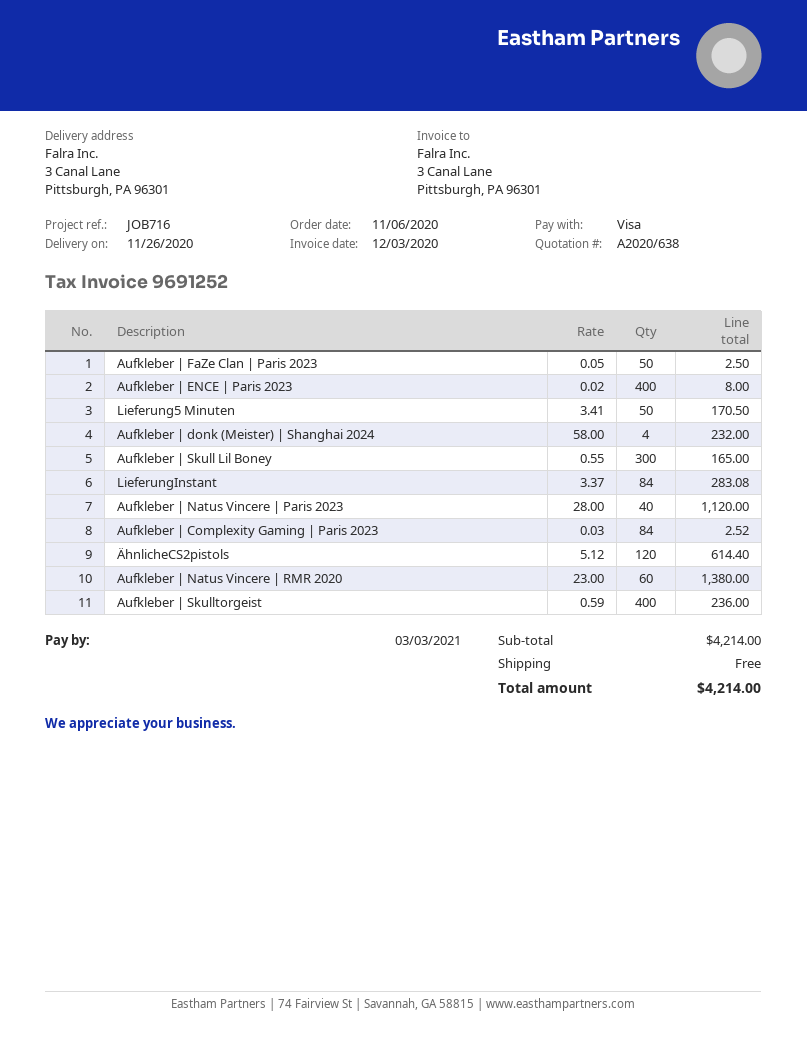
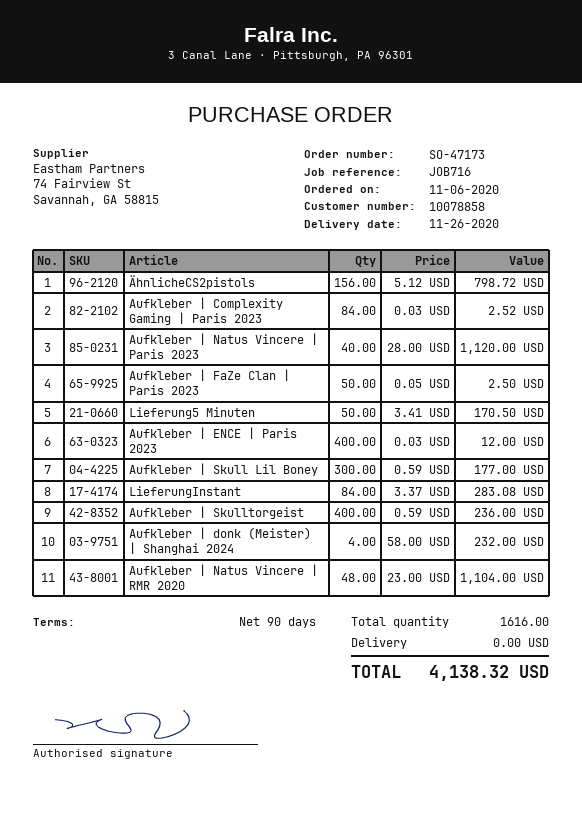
Aufkleber | ENCE | Paris 2023: 400 x 0.02 = 8.00 -> 400 x 0.03 = 12.00
Aufkleber | Skull Lil Boney: 300 x 0.55 = 165.00 -> 300 x 0.59 = 177.00
ÄhnlicheCS2pistols: 120 x 5.12 = 614.40 -> 156 x 5.12 = 798.72
Aufkleber | Natus Vincere | RMR 2020: 60 x 23.00 = 1380.00 -> 48 x 23.00 = 1104.00
total: 4214.00 -> 4138.32

